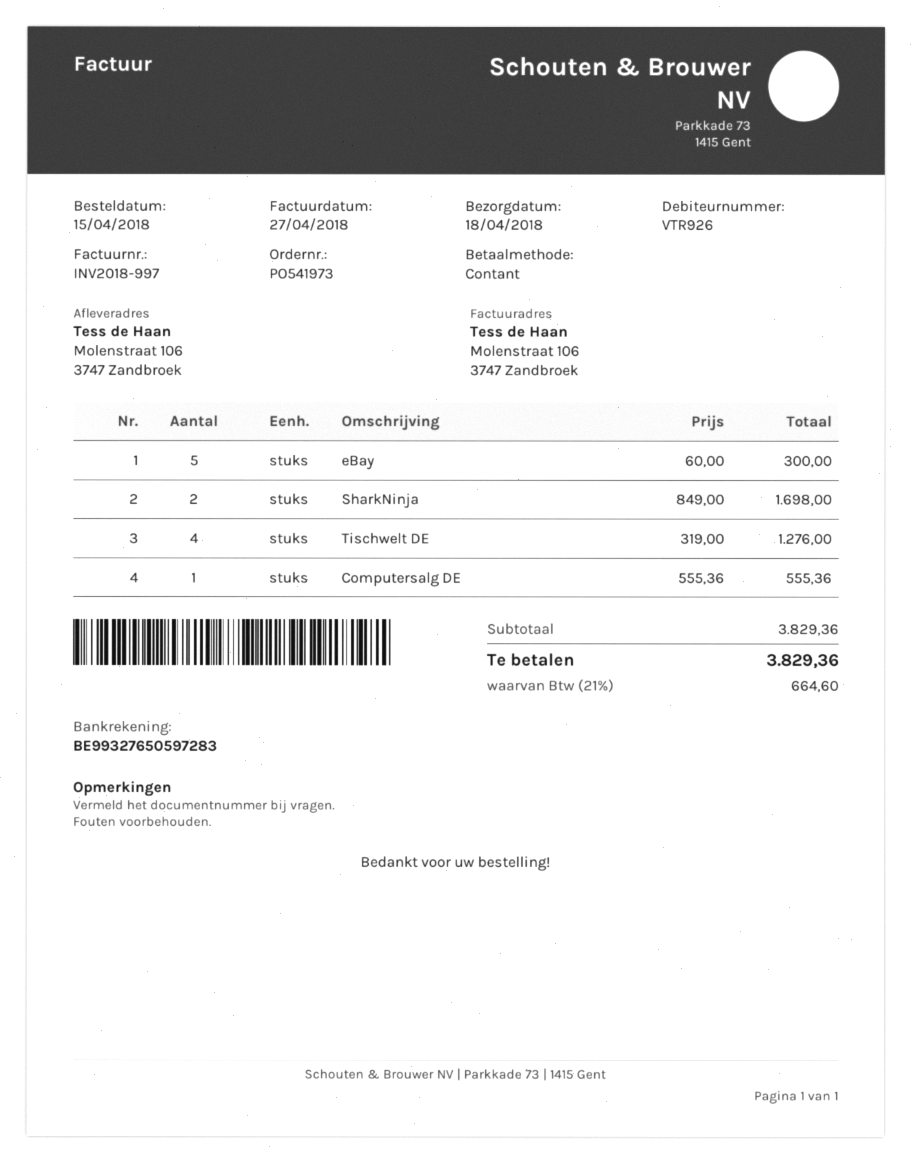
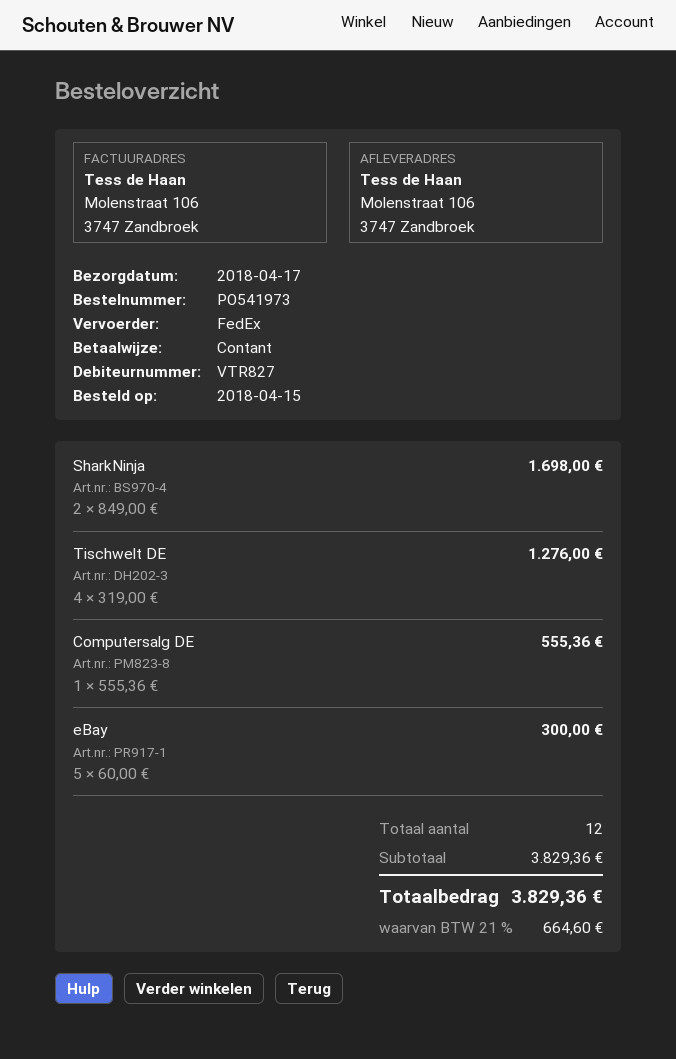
delivery date: 2018-04-18 -> 2018-04-17
customer number: VTR926 -> VTR827

